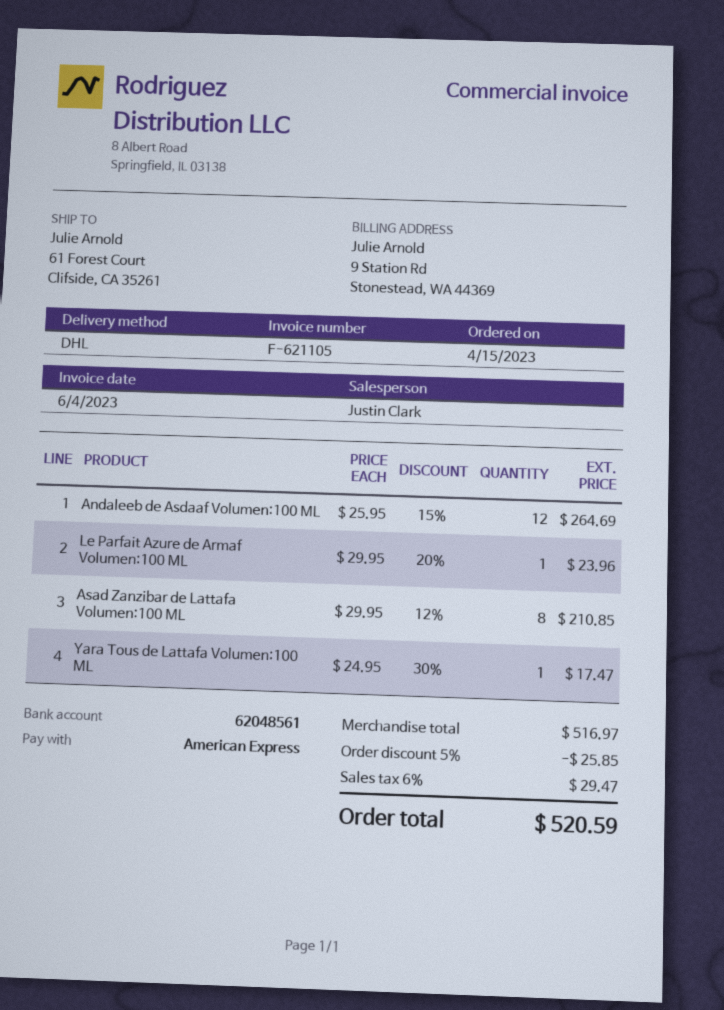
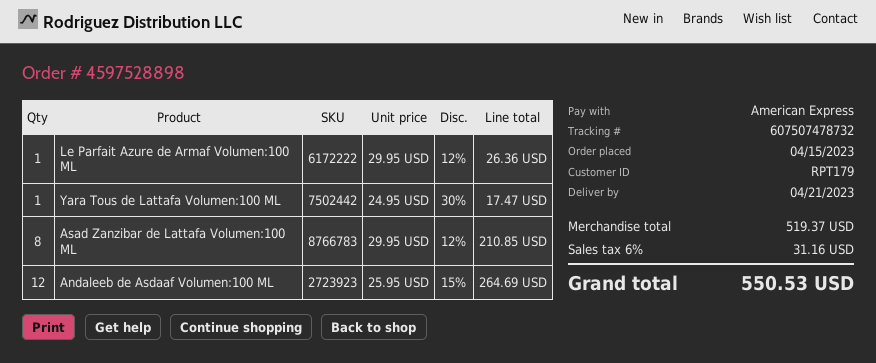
Le Parfait Azure de Armaf Volumen:100 ML: 1 x 29.95 - 20% = 23.96 -> 1 x 29.95 - 12% = 26.36
subtotal: 516.97 -> 519.37
discount: 5% = 25.85 -> none
tax: 6% = 29.47 -> 6% = 31.16
total: 520.59 -> 550.53

